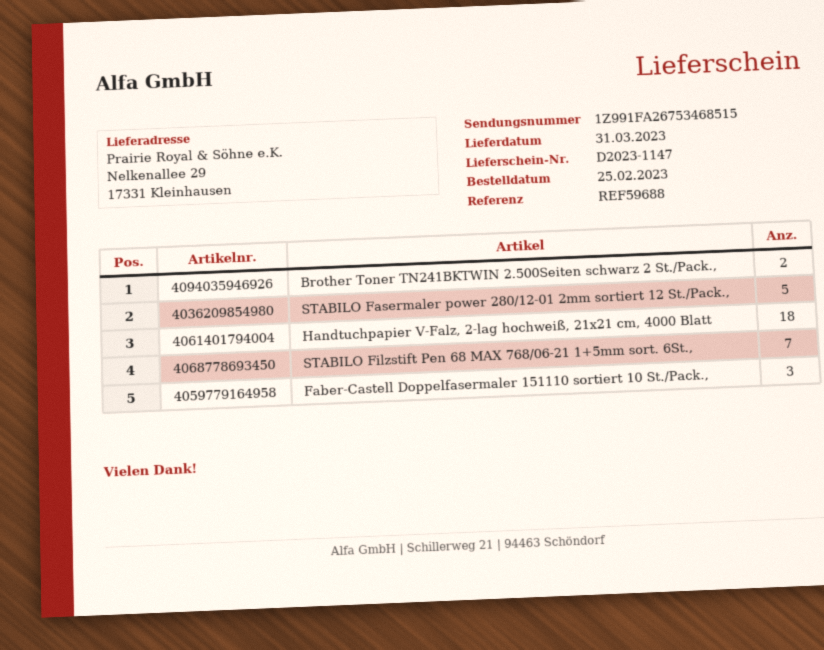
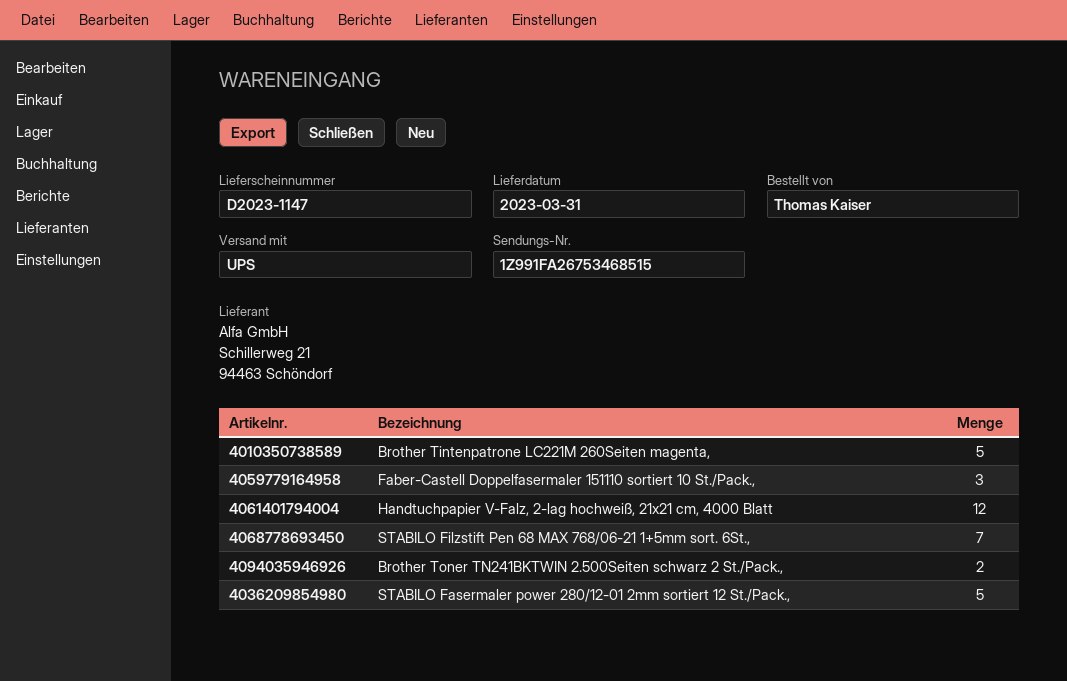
Handtuchpapier V-Falz, 2-lag hochweiß, 21x21 cm, 4000 Blatt: 18 -> 12
Brother Tintenpatrone LC221M 260Seiten magenta,: none -> 5

